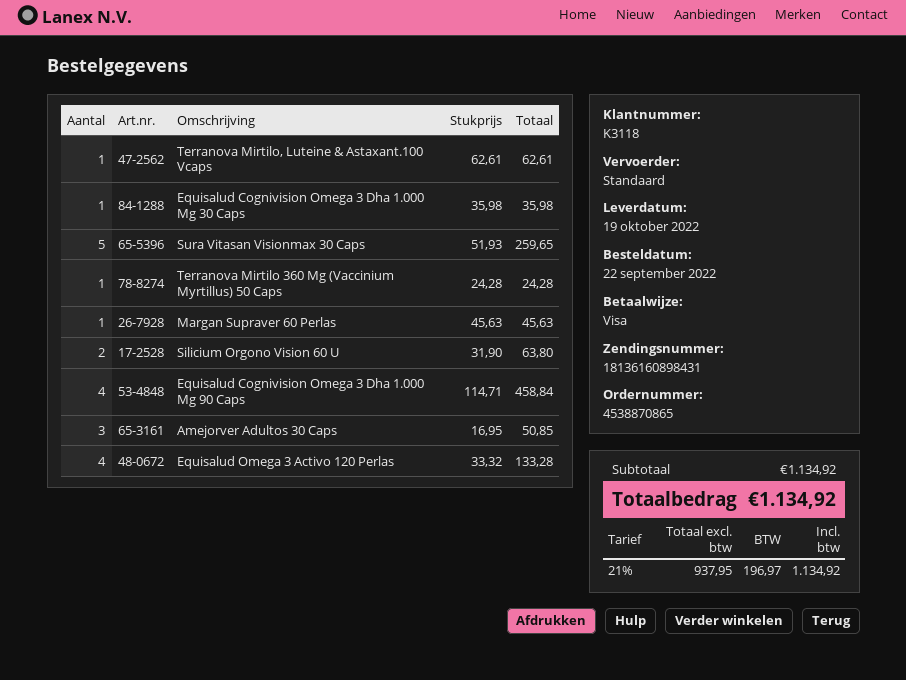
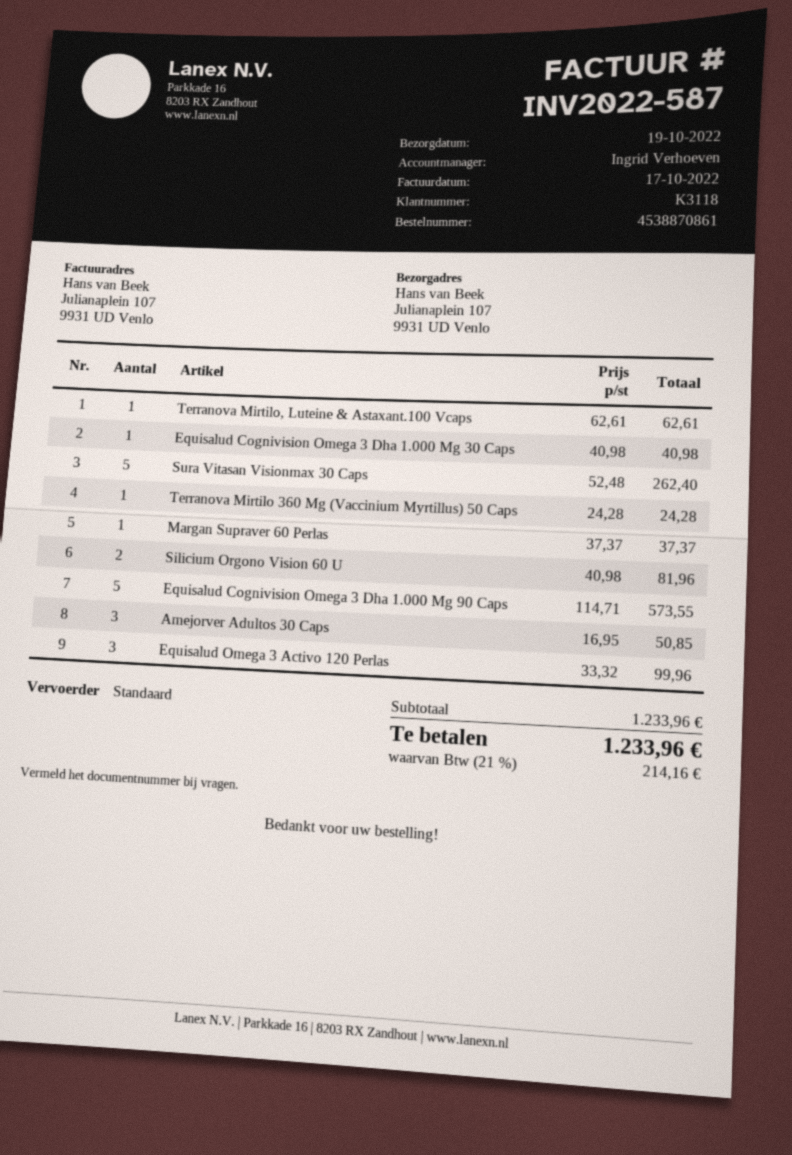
order number: 4538870865 -> 4538870861
Equisalud Cognivision Omega 3 Dha 1.000 Mg 30 Caps: 1 x 35.98 = 35.98 -> 1 x 40.98 = 40.98
Sura Vitasan Visionmax 30 Caps: 5 x 51.93 = 259.65 -> 5 x 52.48 = 262.40
Margan Supraver 60 Perlas: 1 x 45.63 = 45.63 -> 1 x 37.37 = 37.37
Silicium Orgono Vision 60 U: 2 x 31.90 = 63.80 -> 2 x 40.98 = 81.96
Equisalud Cognivision Omega 3 Dha 1.000 Mg 90 Caps: 4 x 114.71 = 458.84 -> 5 x 114.71 = 573.55
Equisalud Omega 3 Activo 120 Perlas: 4 x 33.32 = 133.28 -> 3 x 33.32 = 99.96
subtotal: 1134.92 -> 1233.96
tax: 21% = 196.97 -> 21% = 214.16
total: 1134.92 -> 1233.96

